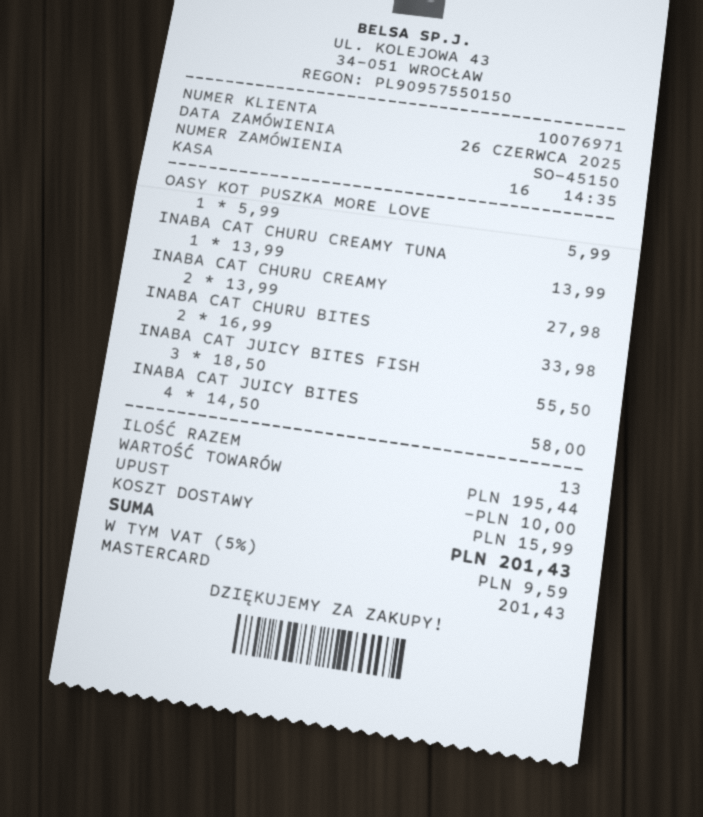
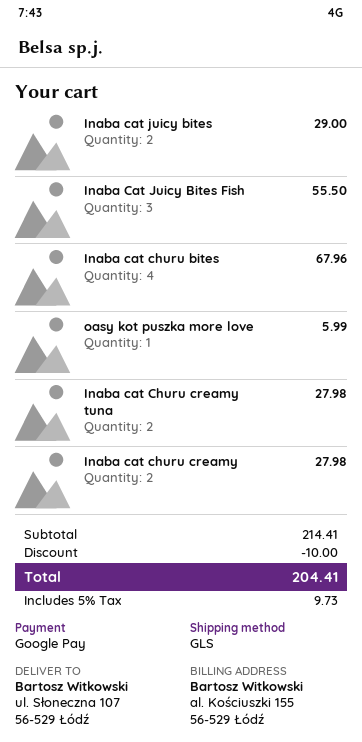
payment method: Mastercard -> Google Pay
INABA CAT CHURU CREAMY TUNA: 1 for 13.99 -> 2 for 27.98
INABA CAT CHURU BITES: 2 for 33.98 -> 4 for 67.96
INABA CAT JUICY BITES: 4 for 58.00 -> 2 for 29.00
subtotal: 195.44 -> 214.41
shipping: 15.99 -> none
tax: 5% = 9.59 -> 5% = 9.73
total: 201.43 -> 204.41

